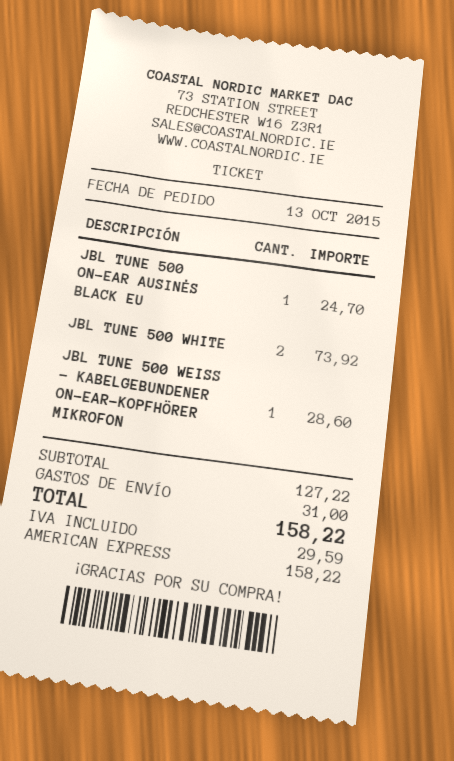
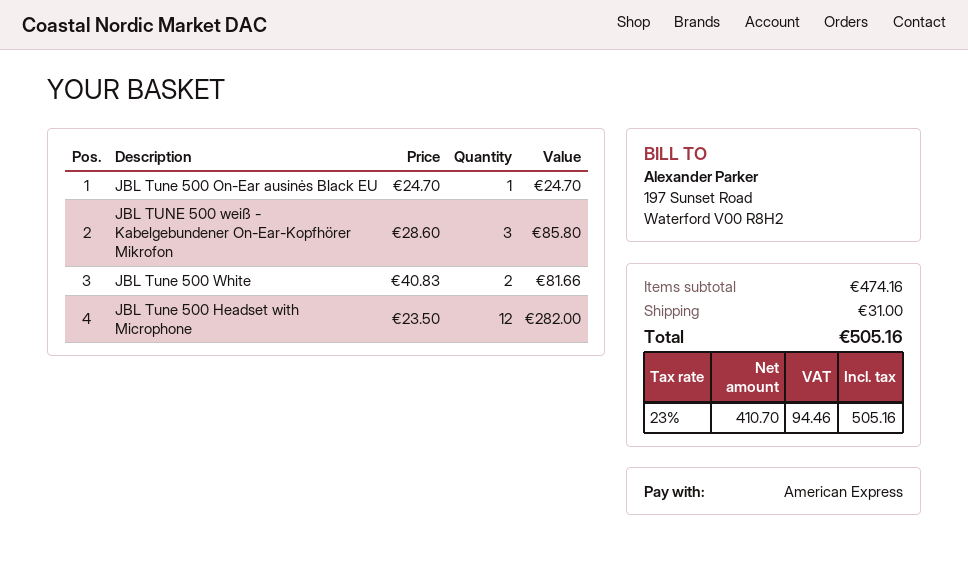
JBL TUNE 500 WHITE: 2 for 73.92 -> 2 for 81.66
JBL TUNE 500 WEISS - KABELGEBUNDENER ON-EAR-KOPFHÖRER MIKROFON: 1 for 28.60 -> 3 for 85.80
JBL Tune 500 Headset with Microphone: none -> 12 for 282.00
subtotal: 127.22 -> 474.16
tax: 29.59 -> 94.46
total: 158.22 -> 505.16

